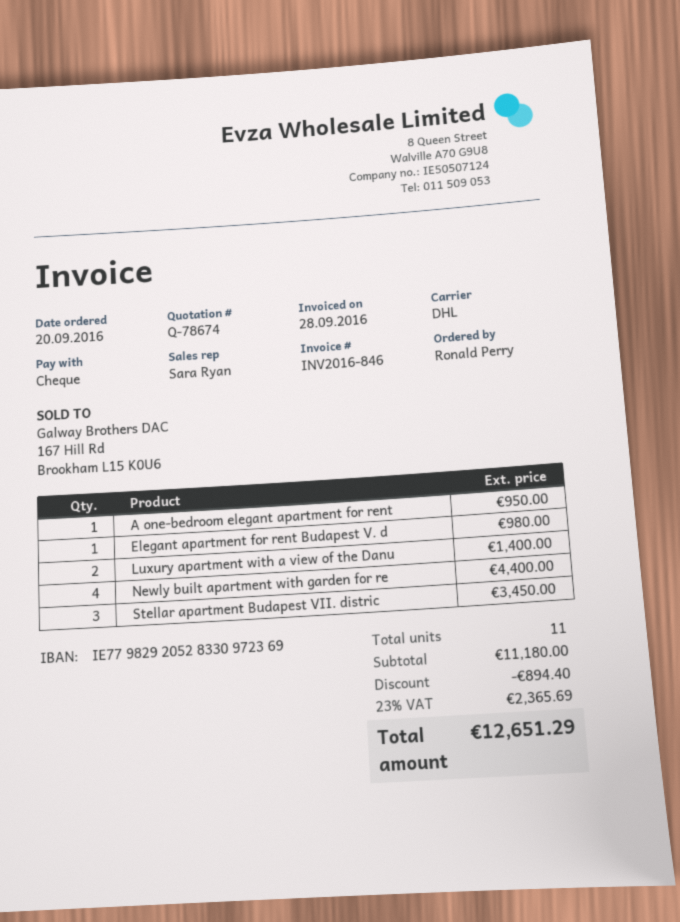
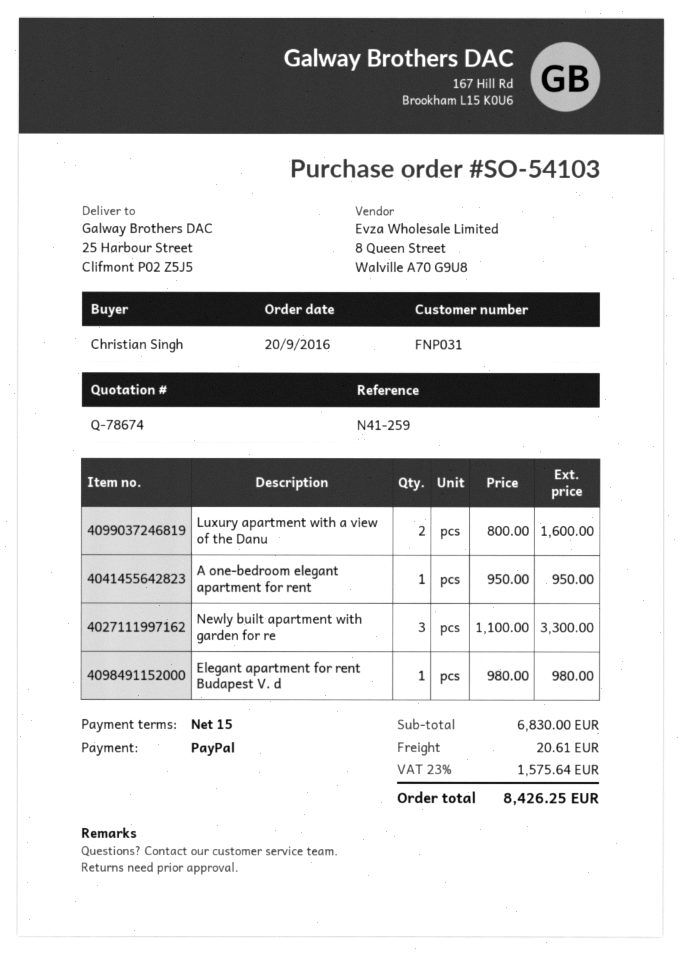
ordered by: Ronald Perry -> Christian Singh
payment method: cheque -> PayPal
Luxury apartment with a view of the Danu: 2 for 1400.00 -> 2 for 1600.00
Newly built apartment with garden for re: 4 for 4400.00 -> 3 for 3300.00
Stellar apartment Budapest VII. distric: 3 for 3450.00 -> none
subtotal: 11180.00 -> 6830.00
discount: 894.40 -> none
shipping: none -> 20.61
tax: 23% = 2365.69 -> 23% = 1575.64
total: 12651.29 -> 8426.25

